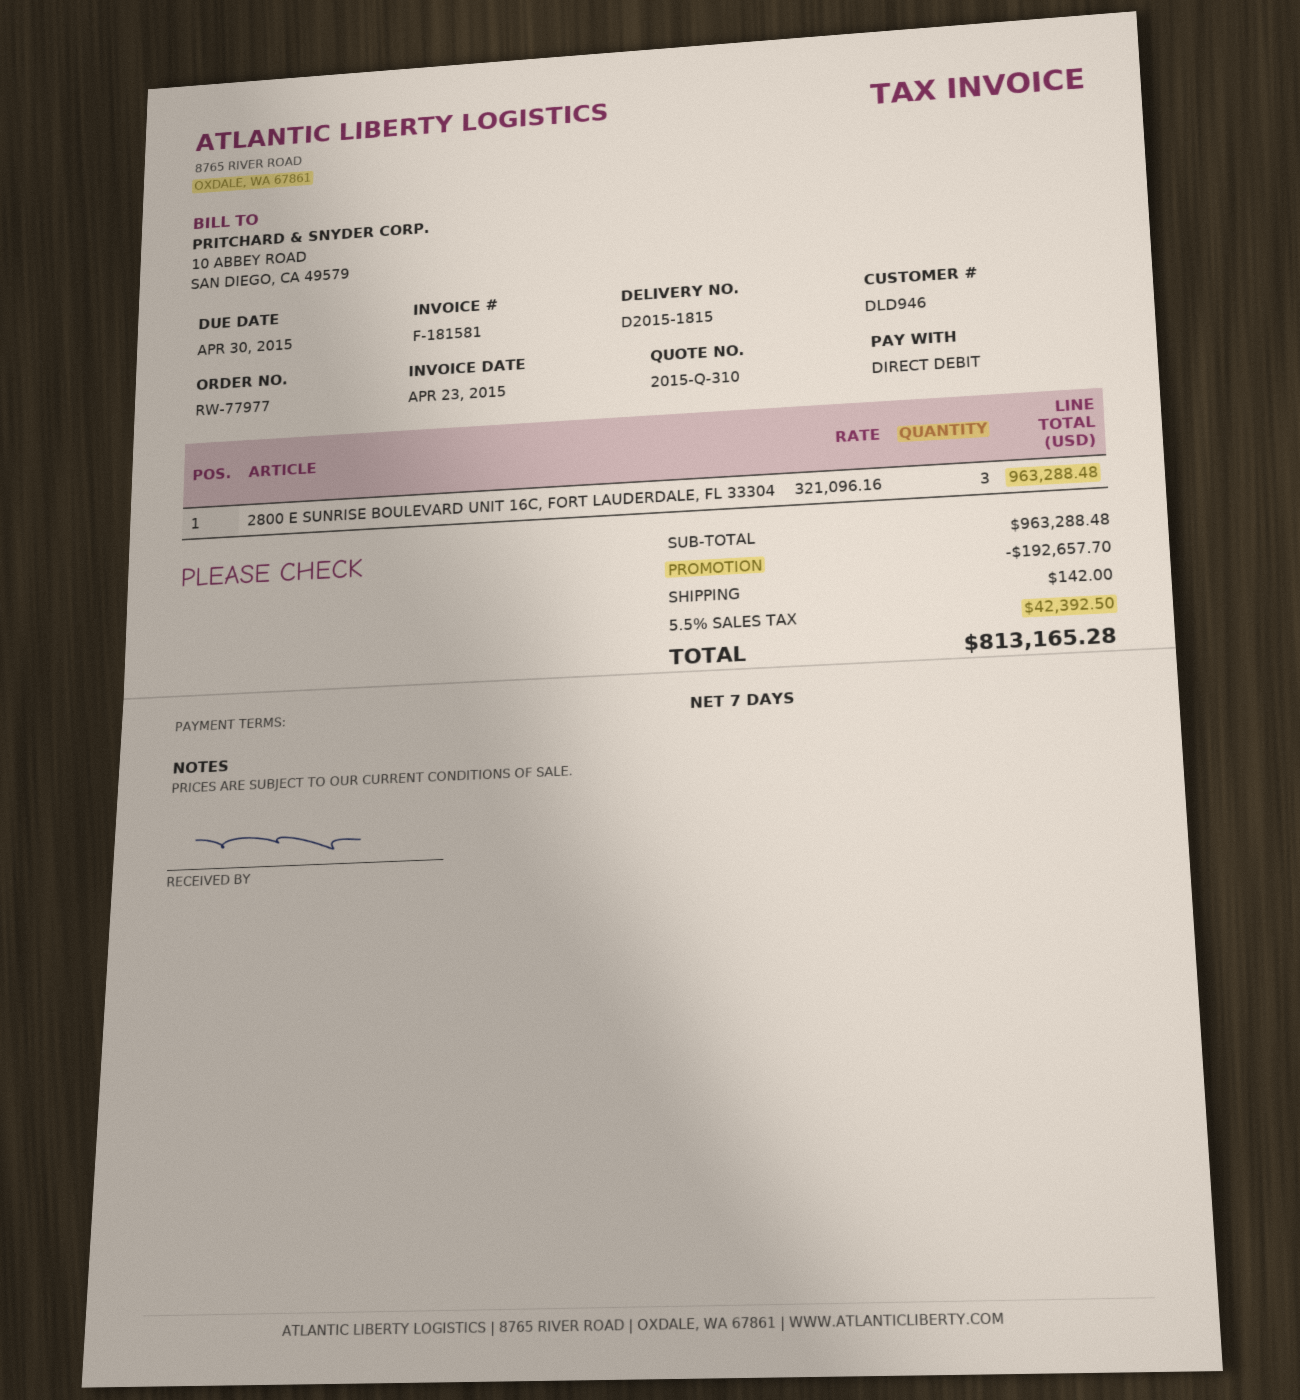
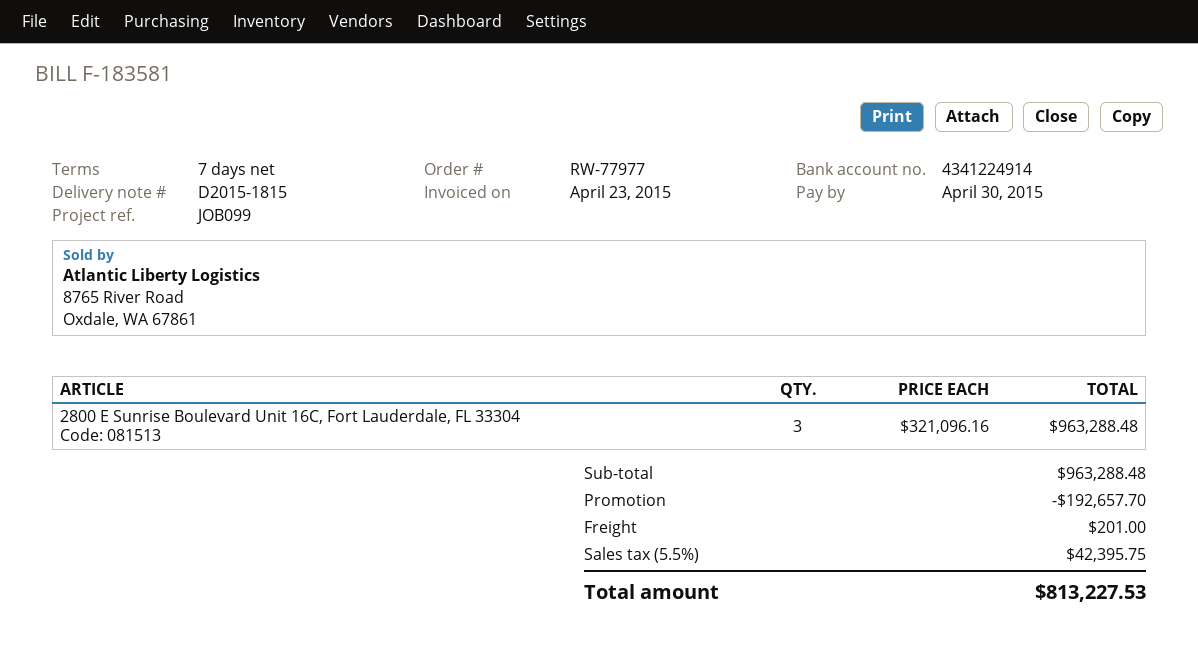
invoice number: F-181581 -> F-183581
shipping: 142.00 -> 201.00
tax: 5.5% = 42392.50 -> 5.5% = 42395.75
total: 813165.28 -> 813227.53

